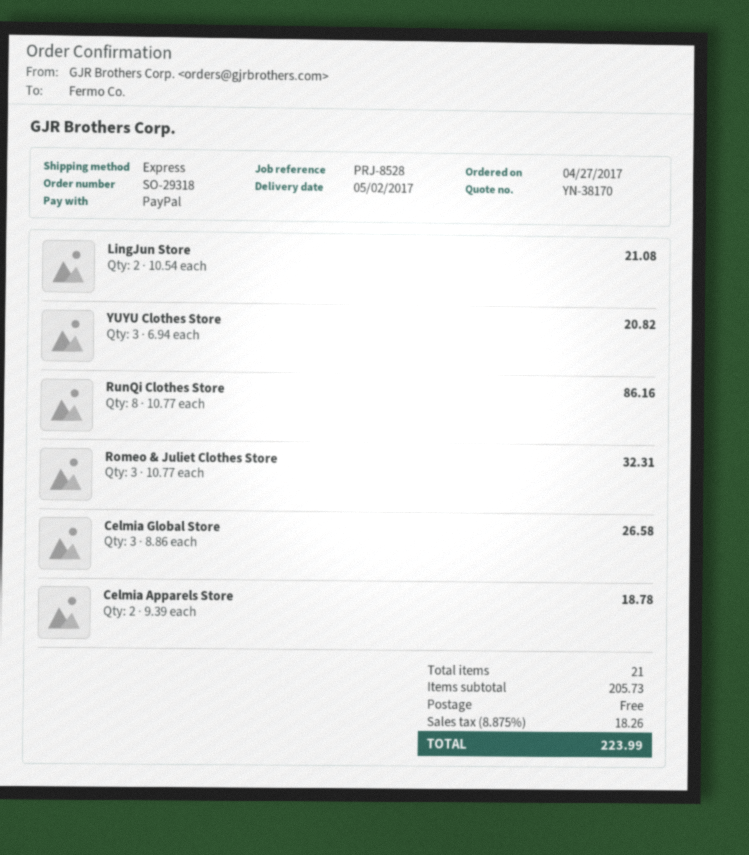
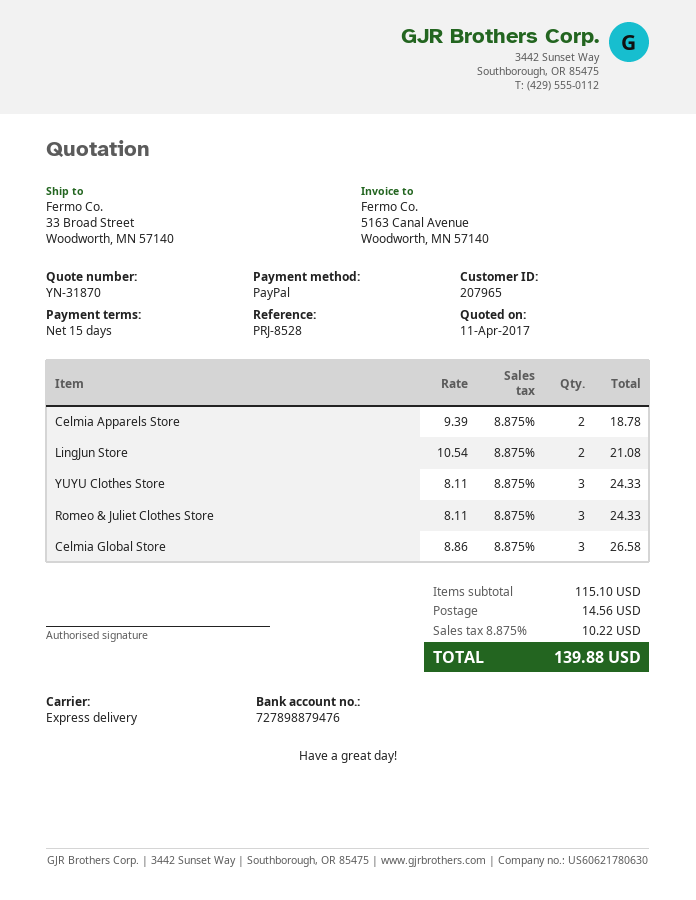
quote number: YN-38170 -> YN-31870
YUYU Clothes Store: 3 x 6.94 = 20.82 -> 3 x 8.11 = 24.33
RunQi Clothes Store: 8 x 10.77 = 86.16 -> none
Romeo & Juliet Clothes Store: 3 x 10.77 = 32.31 -> 3 x 8.11 = 24.33
subtotal: 205.73 -> 115.10
shipping: 0.00 -> 14.56
tax: 8.875% = 18.26 -> 8.875% = 10.22
total: 223.99 -> 139.88

